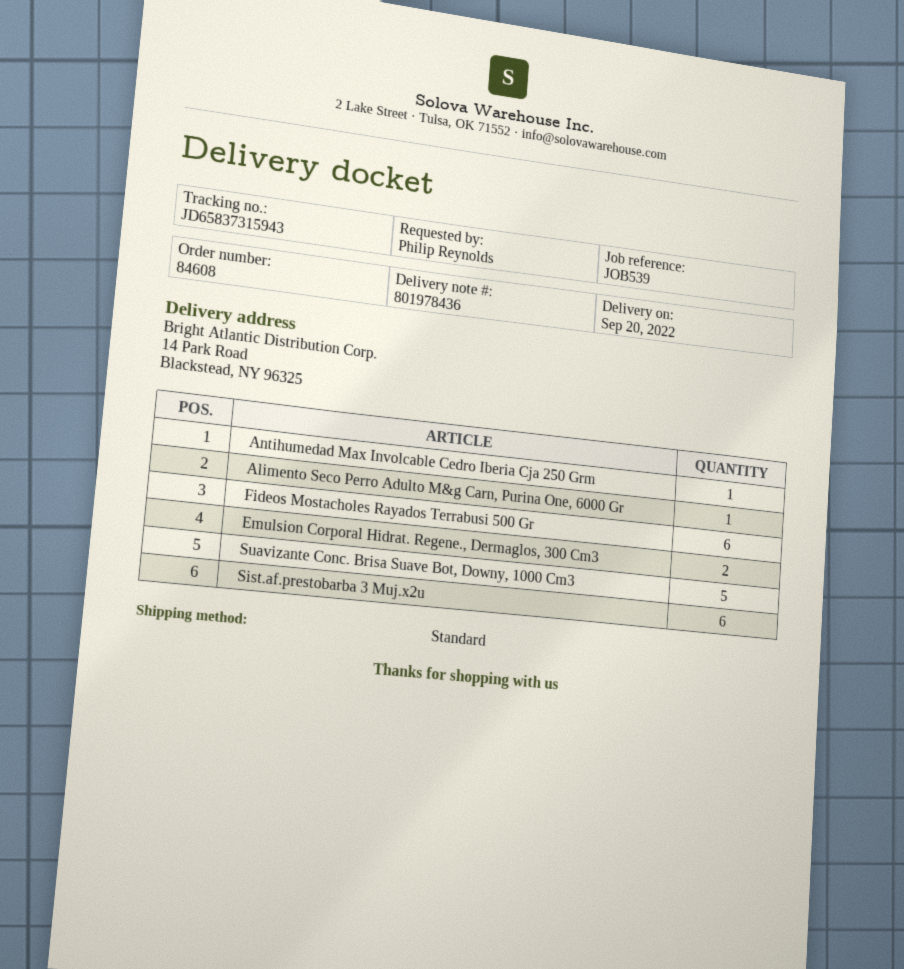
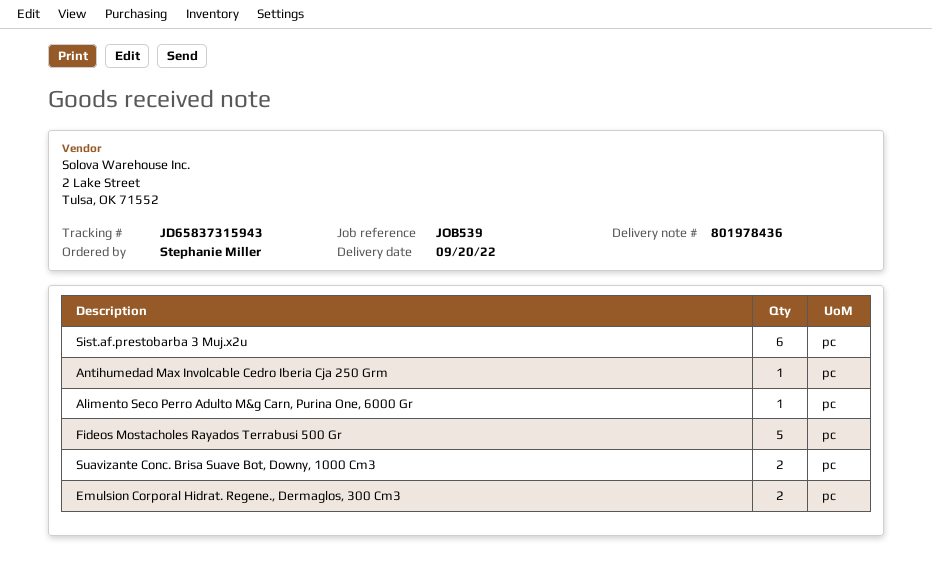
ordered by: Philip Reynolds -> Stephanie Miller
Fideos Mostacholes Rayados Terrabusi 500 Gr: 6 -> 5
Suavizante Conc. Brisa Suave Bot, Downy, 1000 Cm3: 5 -> 2

